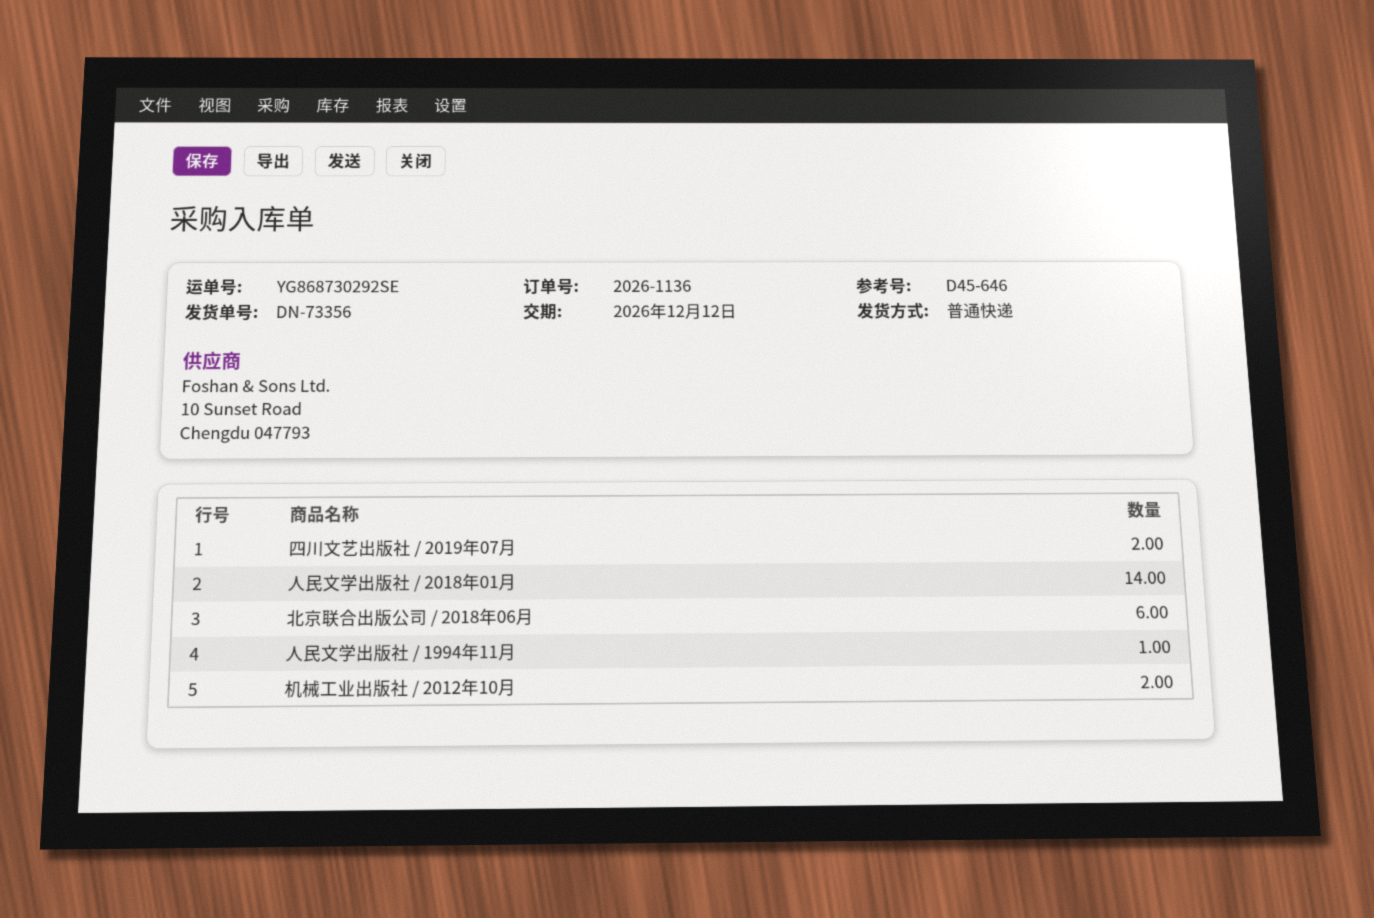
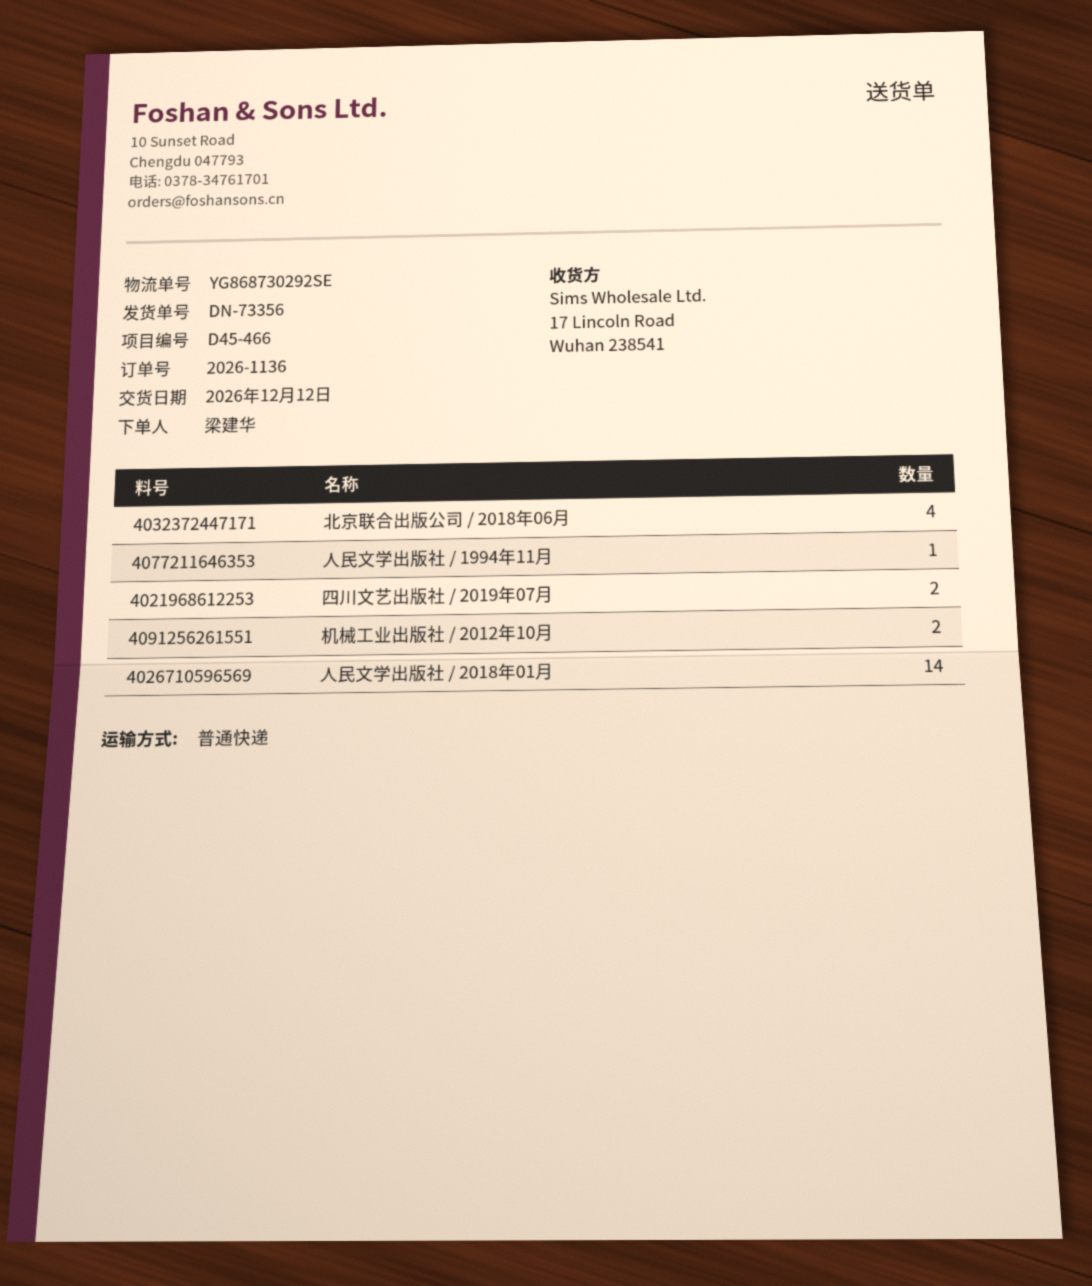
reference: D45-646 -> D45-466
北京联合出版公司 / 2018年06月: 6 -> 4

